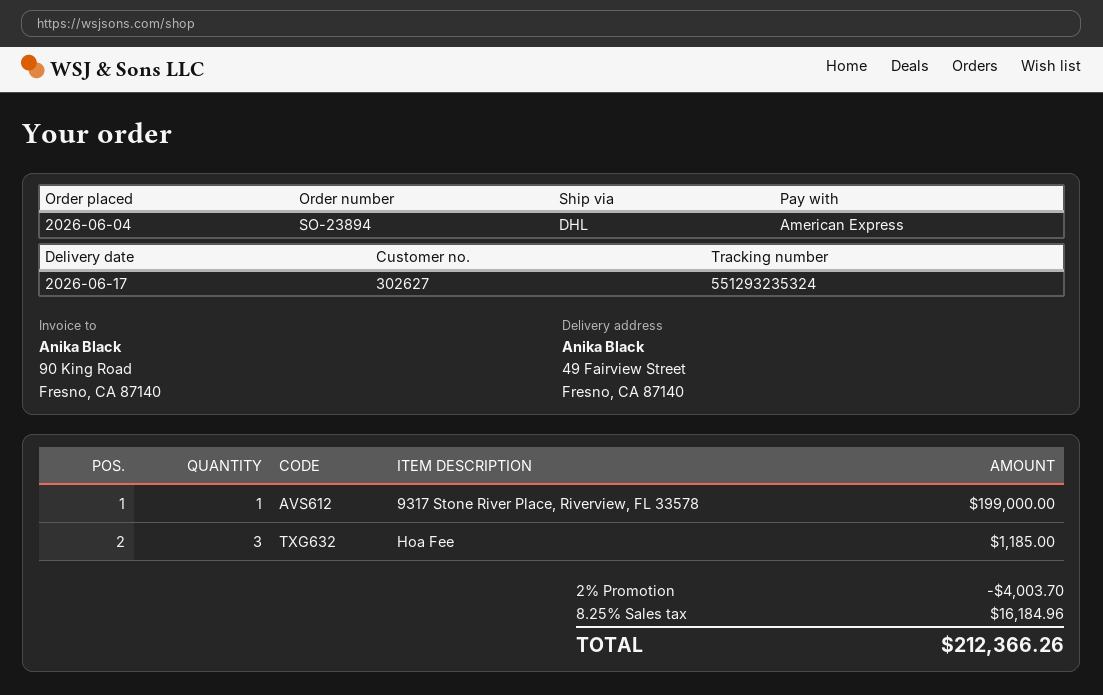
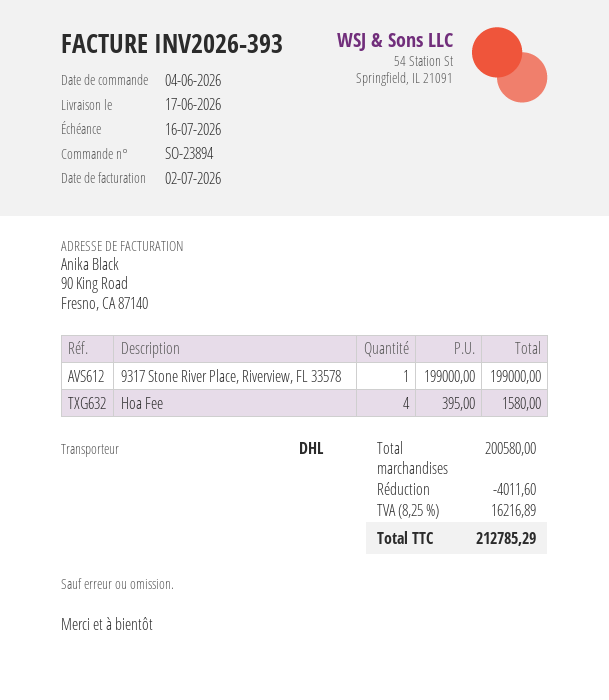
Hoa Fee: 3 for 1185.00 -> 4 for 1580.00
discount: 4003.70 -> 4011.60
tax: 8.25% = 16184.96 -> 8.25% = 16216.89
total: 212366.26 -> 212785.29

